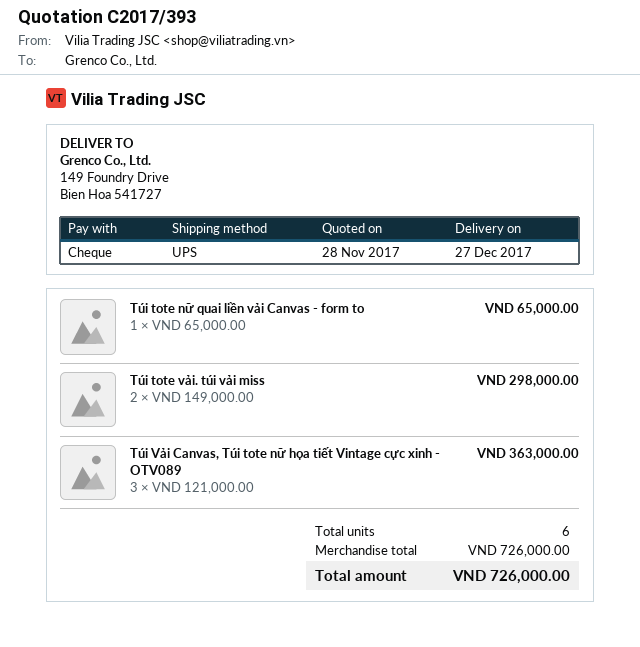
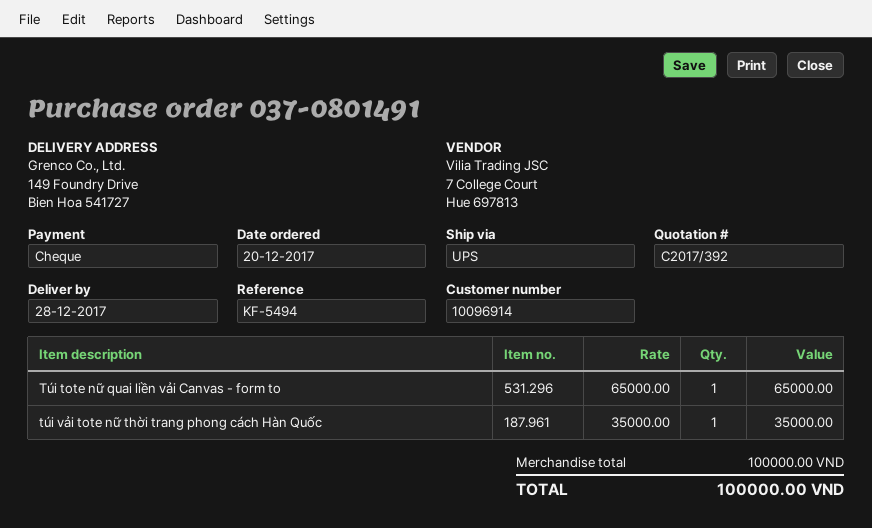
quote number: C2017/393 -> C2017/392
delivery date: 2017-12-27 -> 2017-12-28
Túi tote vải. túi vải miss: 2 x 149000.00 = 298000.00 -> none
Túi Vải Canvas, Túi tote nữ họa tiết Vintage cực xinh - OTV089: 3 x 121000.00 = 363000.00 -> none
túi vải tote nữ thời trang phong cách Hàn Quốc: none -> 1 x 35000.00 = 35000.00
subtotal: 726000.00 -> 100000.00
total: 726000.00 -> 100000.00

